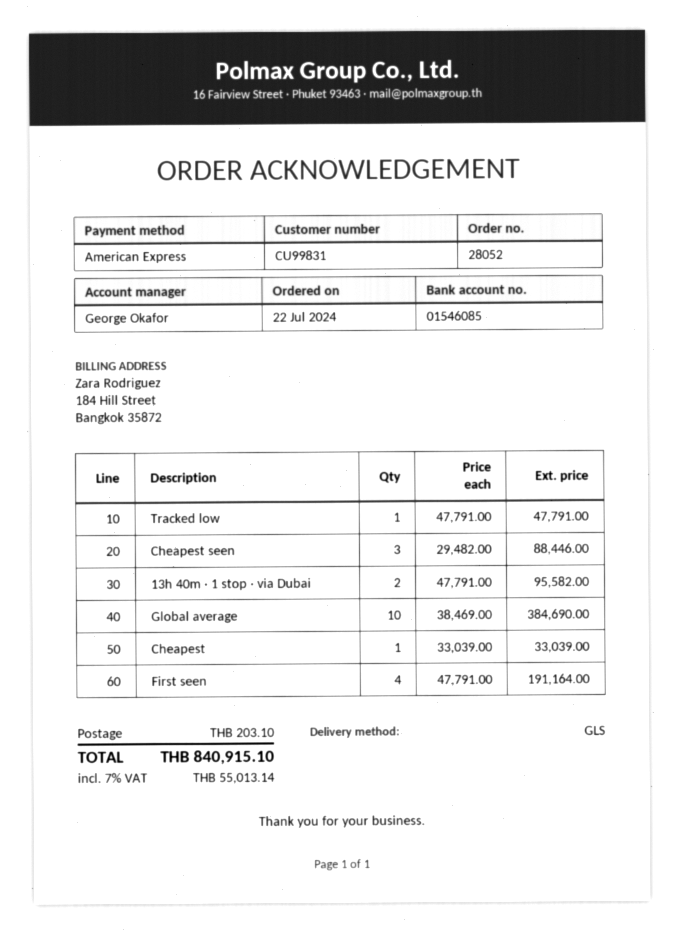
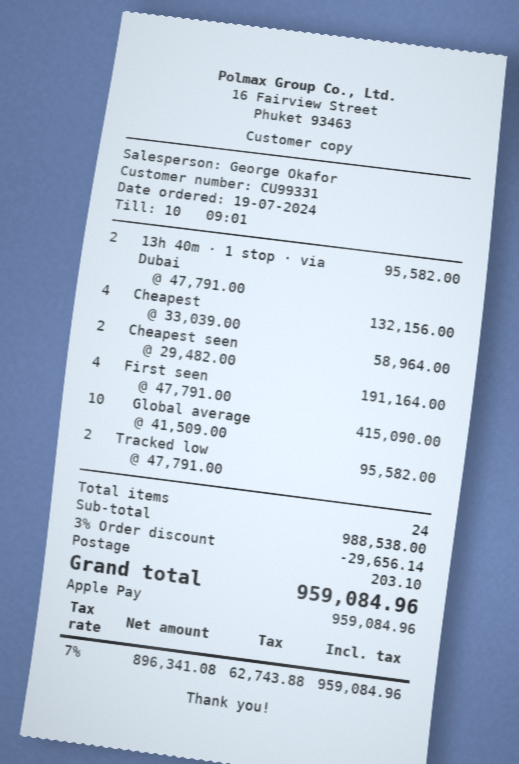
order date: 2024-07-22 -> 2024-07-19
customer number: CU99831 -> CU99331
payment method: American Express -> Apple Pay
Tracked low: 1 x 47791.00 = 47791.00 -> 2 x 47791.00 = 95582.00
Cheapest seen: 3 x 29482.00 = 88446.00 -> 2 x 29482.00 = 58964.00
Global average: 10 x 38469.00 = 384690.00 -> 10 x 41509.00 = 415090.00
Cheapest: 1 x 33039.00 = 33039.00 -> 4 x 33039.00 = 132156.00
discount: none -> 3% = 29656.14
tax: 7% = 55013.14 -> 7% = 62743.88
total: 840915.10 -> 959084.96

